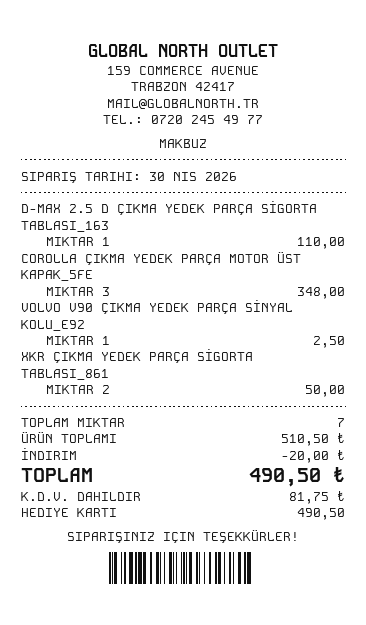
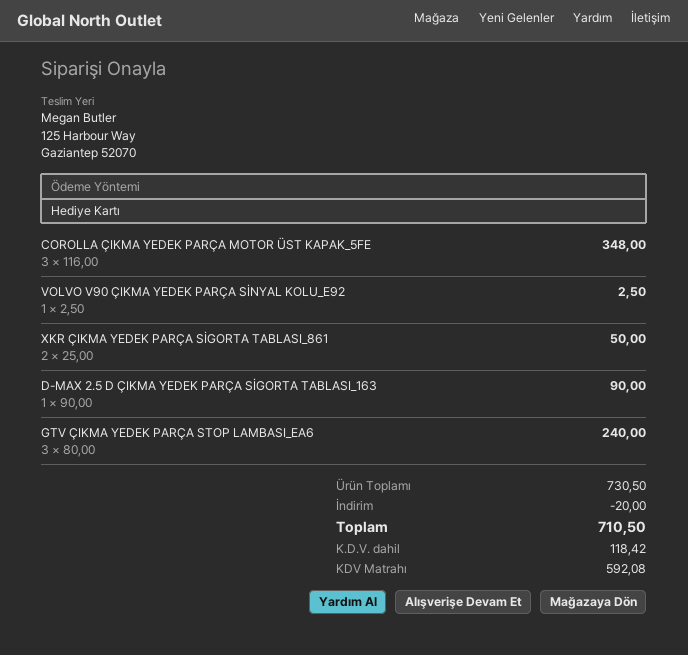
D-MAX 2.5 D ÇIKMA YEDEK PARÇA SİGORTA TABLASI_163: 1 for 110.00 -> 1 for 90.00
GTV ÇIKMA YEDEK PARÇA STOP LAMBASI_EA6: none -> 3 for 240.00
subtotal: 510.50 -> 730.50
tax: 81.75 -> 118.42
total: 490.50 -> 710.50

